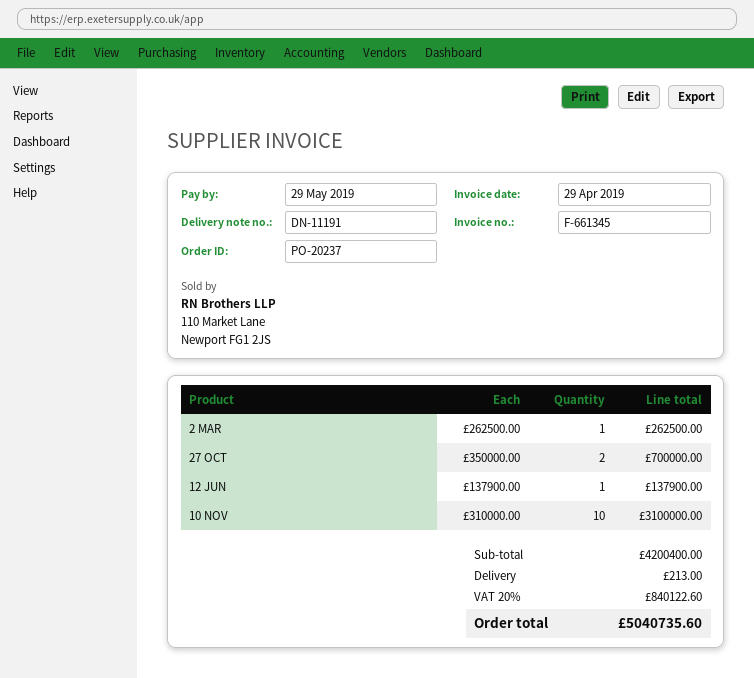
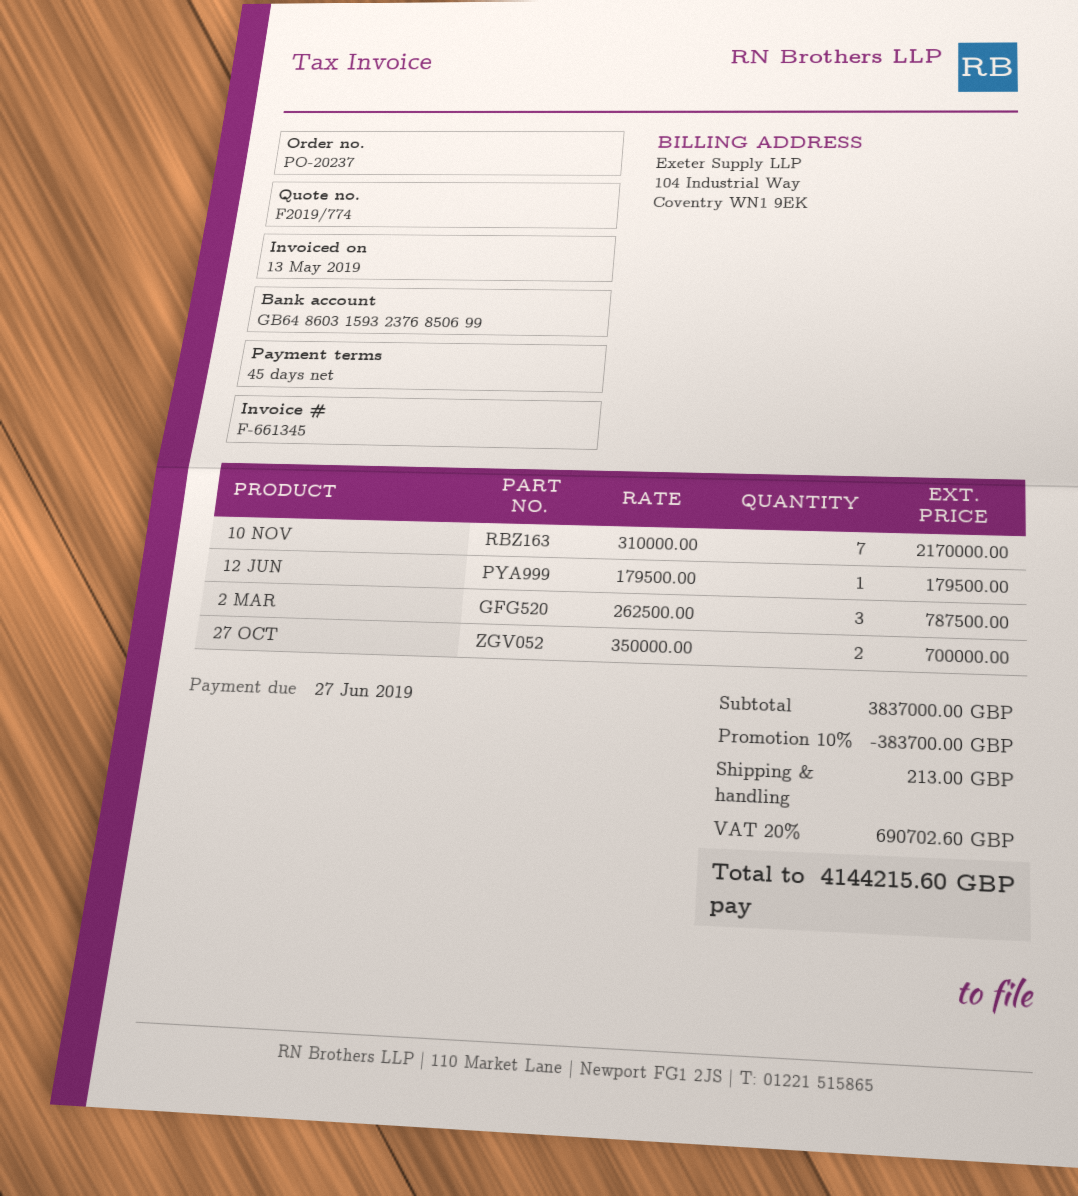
invoice date: 2019-04-29 -> 2019-05-13
due date: 2019-05-29 -> 2019-06-27
2 MAR: 1 x 262500.00 = 262500.00 -> 3 x 262500.00 = 787500.00
12 JUN: 1 x 137900.00 = 137900.00 -> 1 x 179500.00 = 179500.00
10 NOV: 10 x 310000.00 = 3100000.00 -> 7 x 310000.00 = 2170000.00
subtotal: 4200400.00 -> 3837000.00
discount: none -> 10% = 383700.00
tax: 20% = 840122.60 -> 20% = 690702.60
total: 5040735.60 -> 4144215.60

